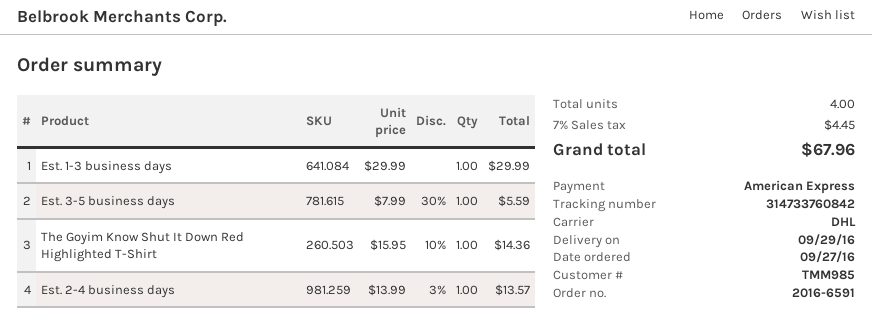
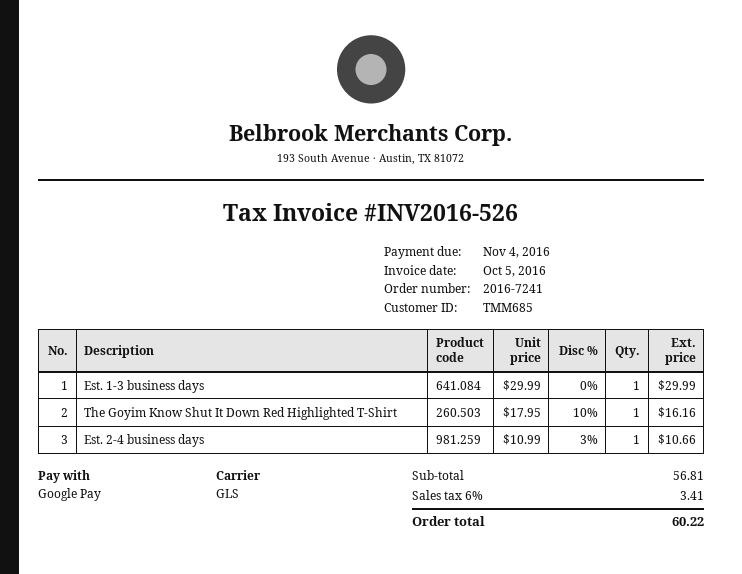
order number: 2016-6591 -> 2016-7241
customer number: TMM985 -> TMM685
payment method: American Express -> Google Pay
shipping method: DHL -> GLS
Est. 3-5 business days: 1 x 7.99 - 30% = 5.59 -> none
The Goyim Know Shut It Down Red Highlighted T-Shirt: 1 x 15.95 - 10% = 14.36 -> 1 x 17.95 - 10% = 16.16
Est. 2-4 business days: 1 x 13.99 - 3% = 13.57 -> 1 x 10.99 - 3% = 10.66
tax: 7% = 4.45 -> 6% = 3.41
total: 67.96 -> 60.22

